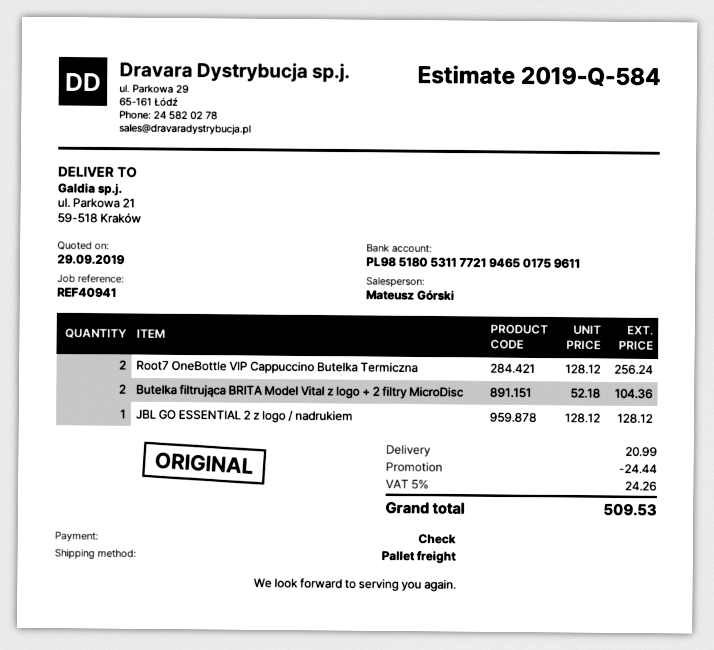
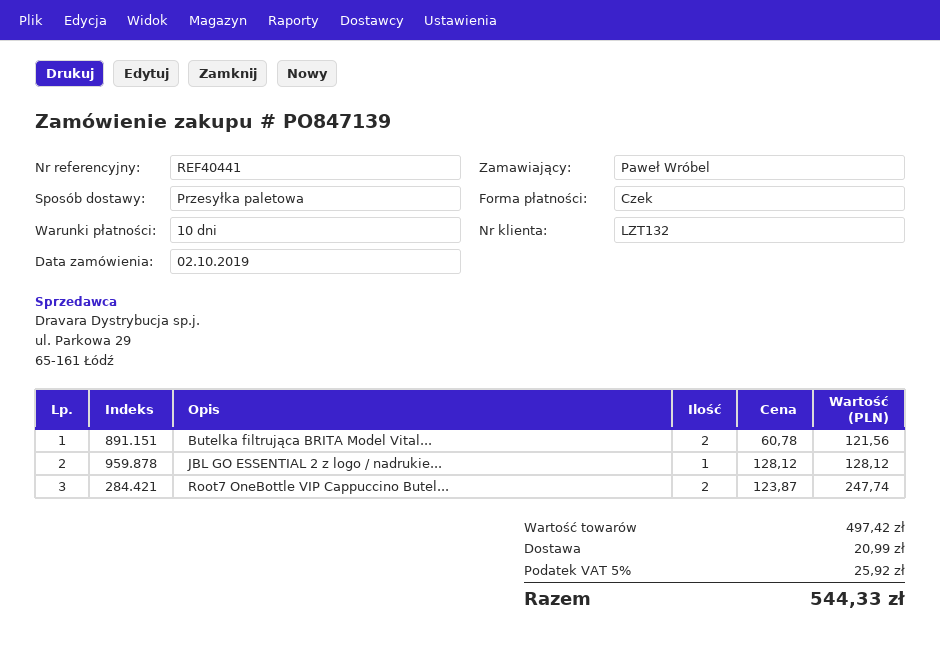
reference: REF40941 -> REF40441
Root7 OneBottle VIP Cappuccino Butelka Termiczna: 2 x 128.12 = 256.24 -> 2 x 123.87 = 247.74
Butelka filtrująca BRITA Model Vital z logo + 2 filtry MicroDisc: 2 x 52.18 = 104.36 -> 2 x 60.78 = 121.56
discount: 24.44 -> none
tax: 5% = 24.26 -> 5% = 25.92
total: 509.53 -> 544.33

